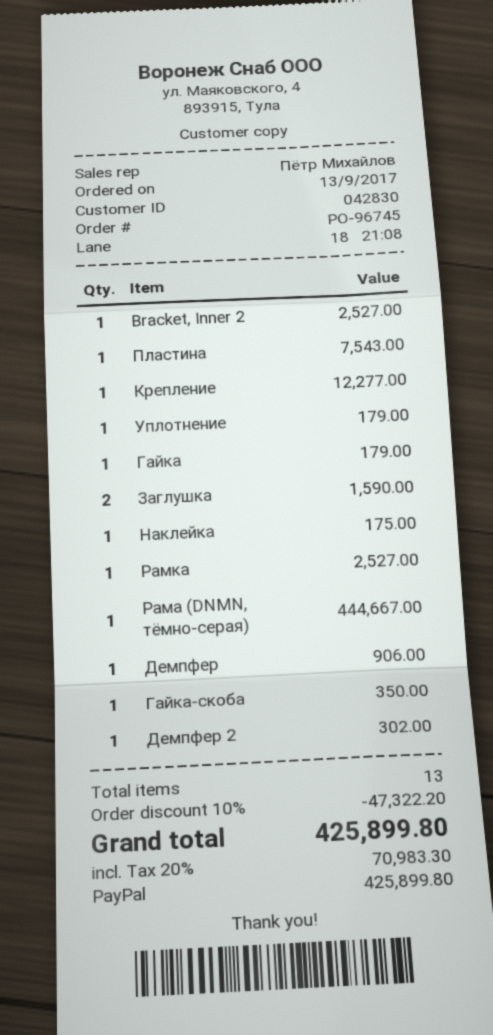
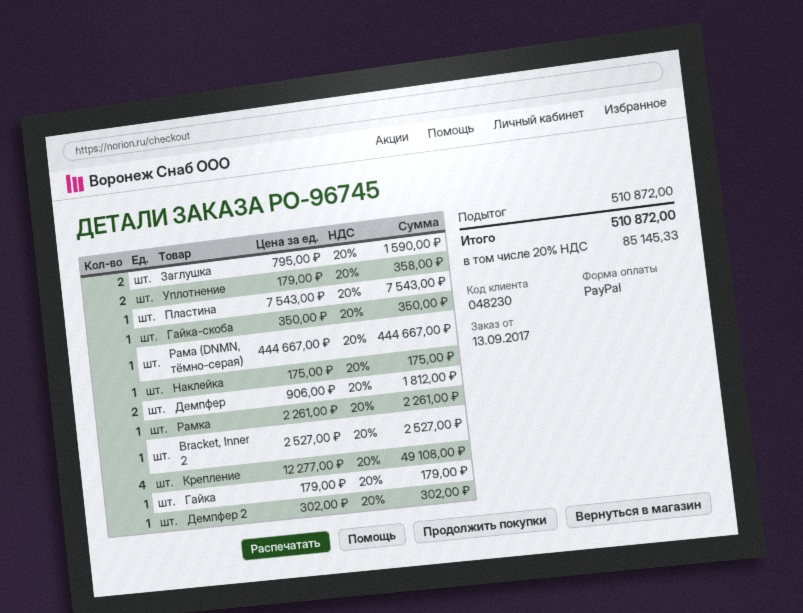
customer number: 042830 -> 048230
Крепление: 1 for 12277.00 -> 4 for 49108.00
Уплотнение: 1 for 179.00 -> 2 for 358.00
Рамка: 1 for 2527.00 -> 1 for 2261.00
Демпфер: 1 for 906.00 -> 2 for 1812.00
discount: 10% = 47322.20 -> none
tax: 20% = 70983.30 -> 20% = 85145.33
total: 425899.80 -> 510872.00

